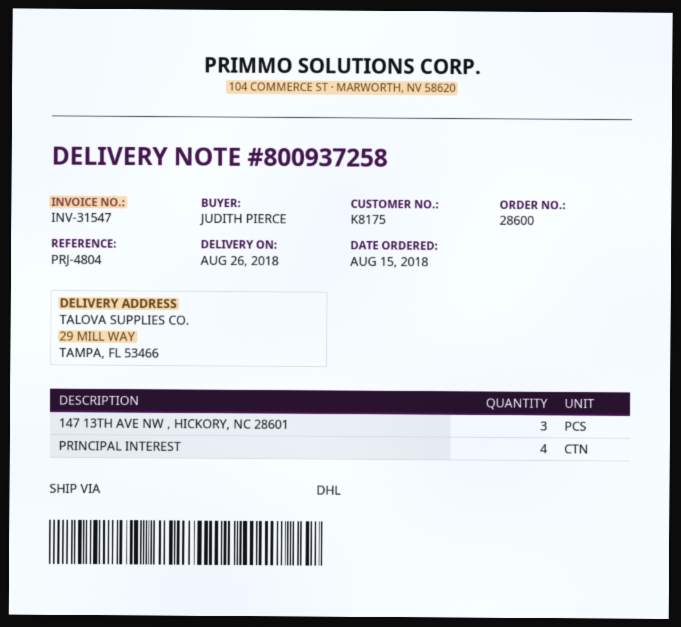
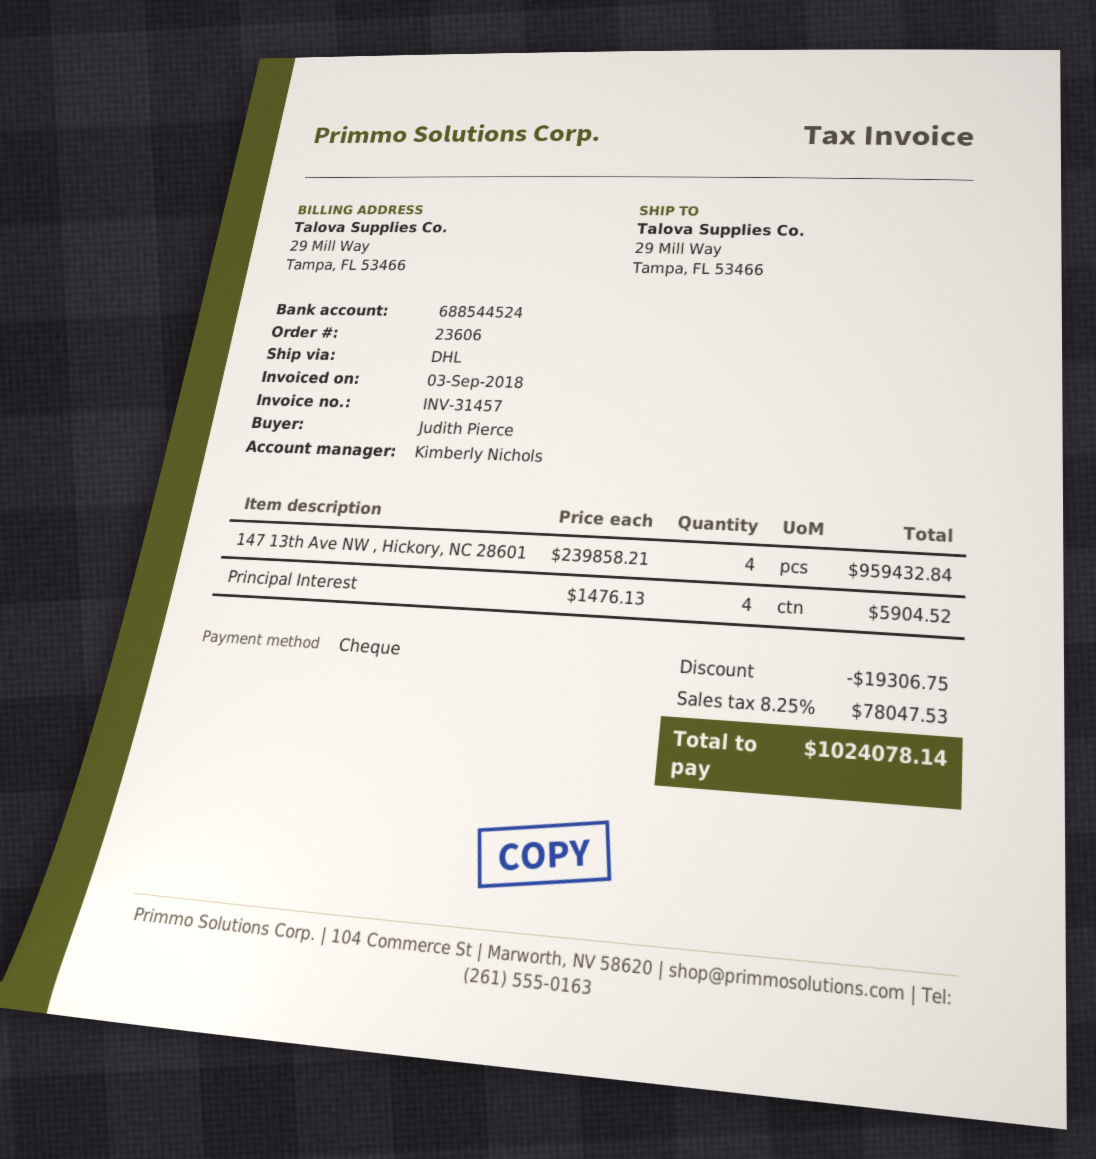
order number: 28600 -> 23606
invoice number: INV-31547 -> INV-31457
147 13TH AVE NW , HICKORY, NC 28601: 3 -> 4

